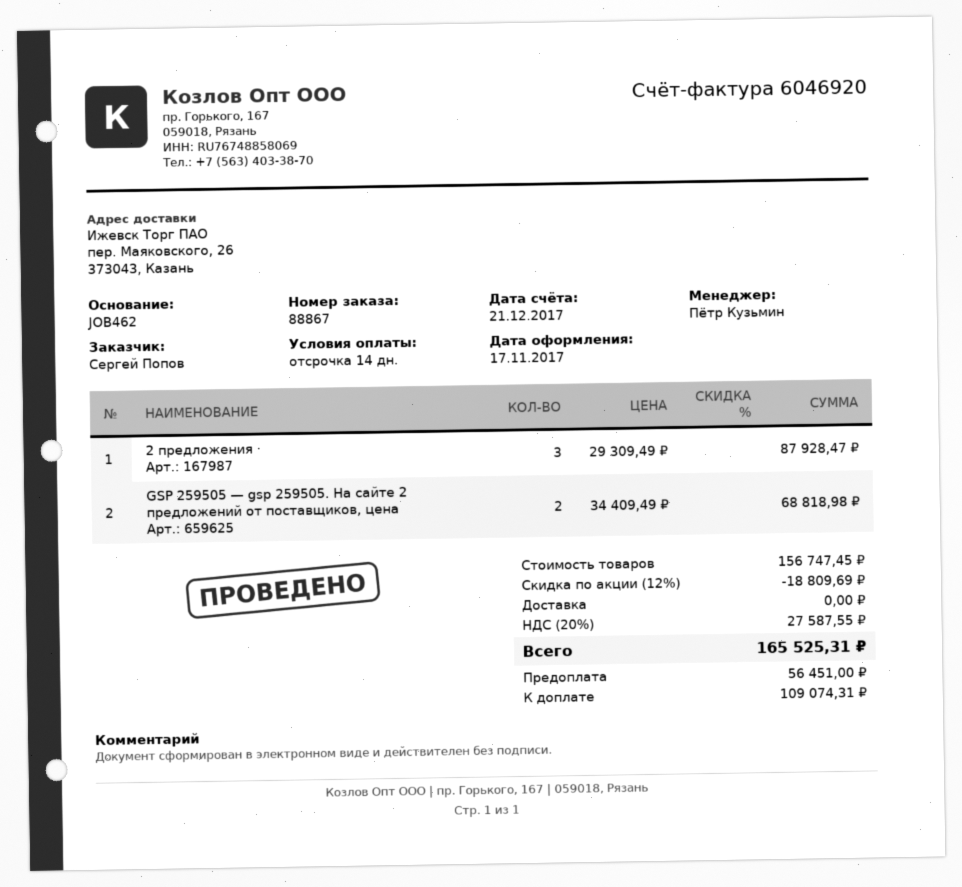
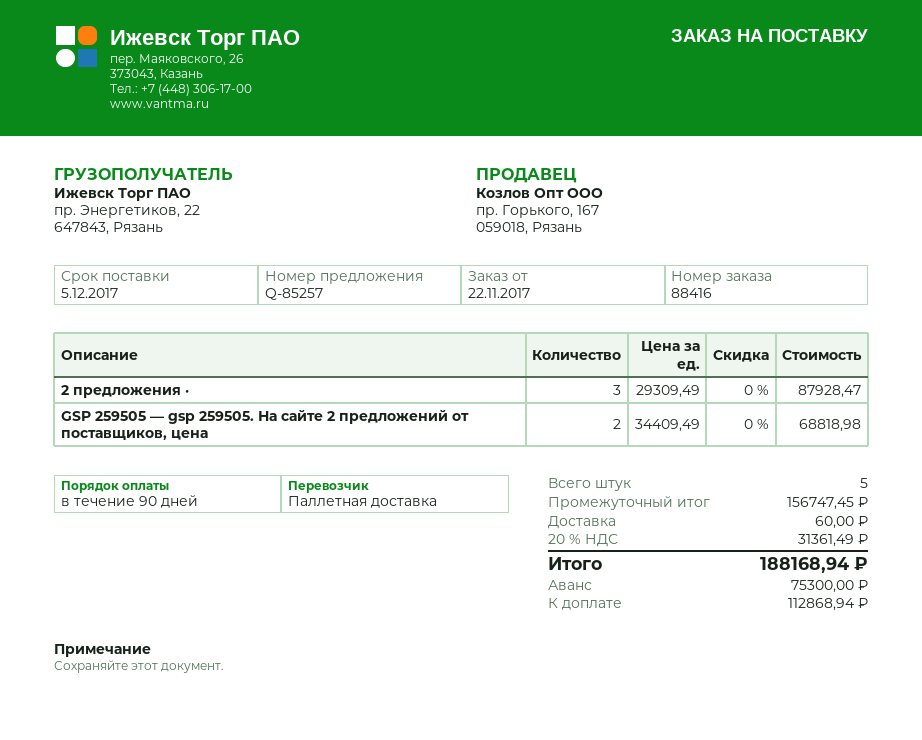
order number: 88867 -> 88416
order date: 2017-11-17 -> 2017-11-22
payment terms: 14 days -> 90 days
ship to: пер. Маяковского, 26, 373043, Казань -> пр. Энергетиков, 22, 647843, Рязань
discount: 12% = 18809.69 -> none
shipping: 0.00 -> 60.00
tax: 20% = 27587.55 -> 20% = 31361.49
total: 165525.31 -> 188168.94
deposit: 56451.00 -> 75300.00
balance: 109074.31 -> 112868.94

